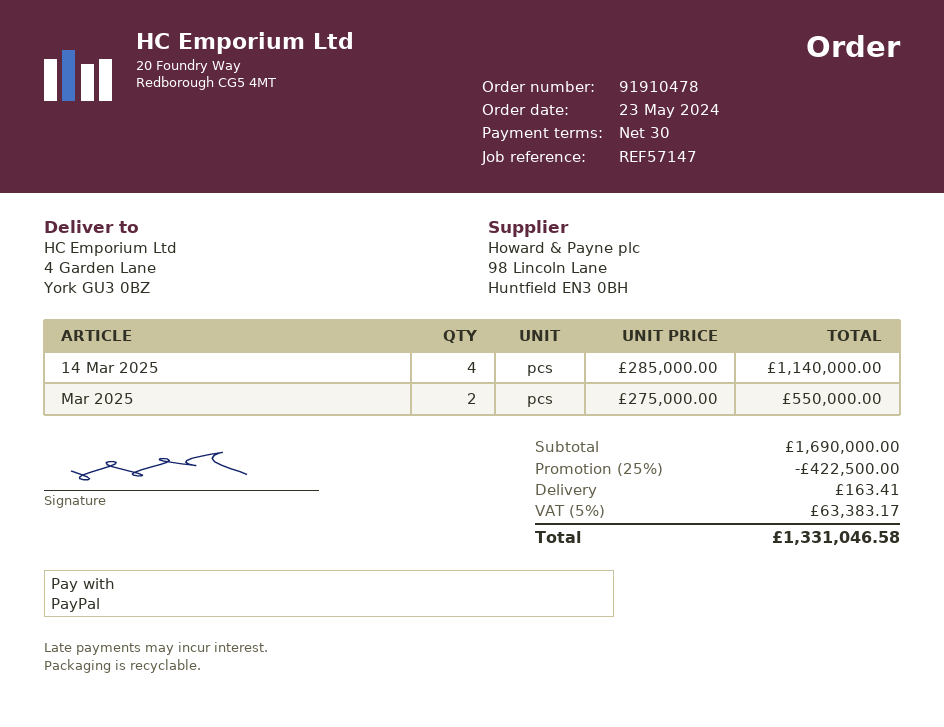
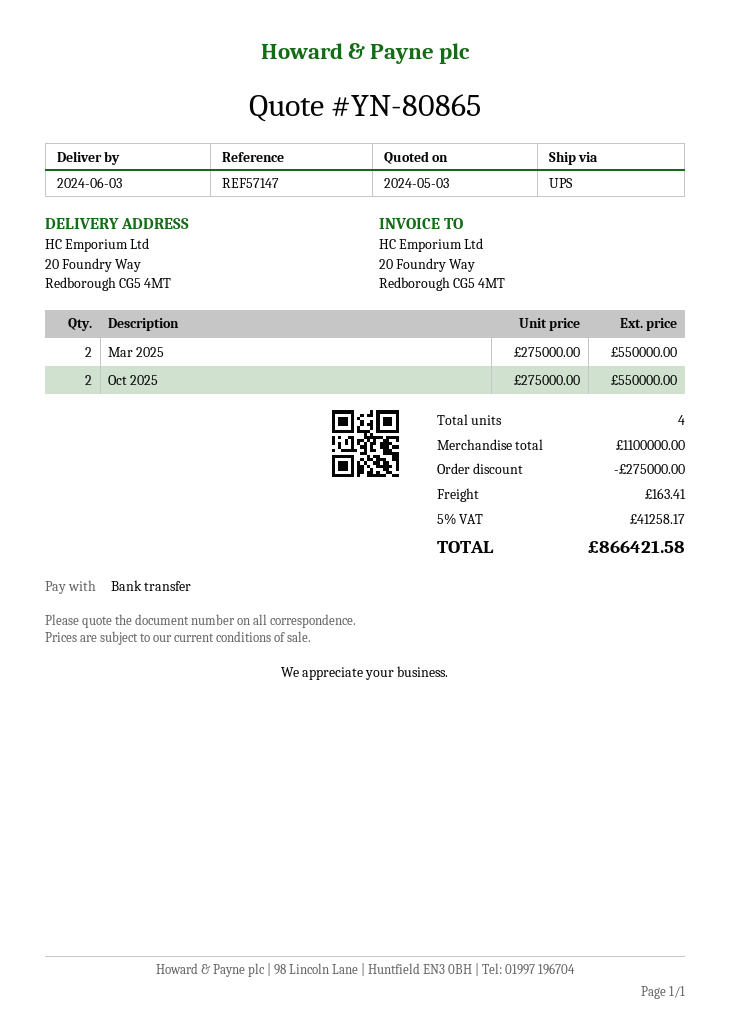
payment method: PayPal -> bank transfer
ship to: 4 Garden Lane, York GU3 0BZ -> 20 Foundry Way, Redborough CG5 4MT
14 Mar 2025: 4 x 285000.00 = 1140000.00 -> none
Oct 2025: none -> 2 x 275000.00 = 550000.00
subtotal: 1690000.00 -> 1100000.00
discount: 422500.00 -> 275000.00
tax: 5% = 63383.17 -> 5% = 41258.17
total: 1331046.58 -> 866421.58

